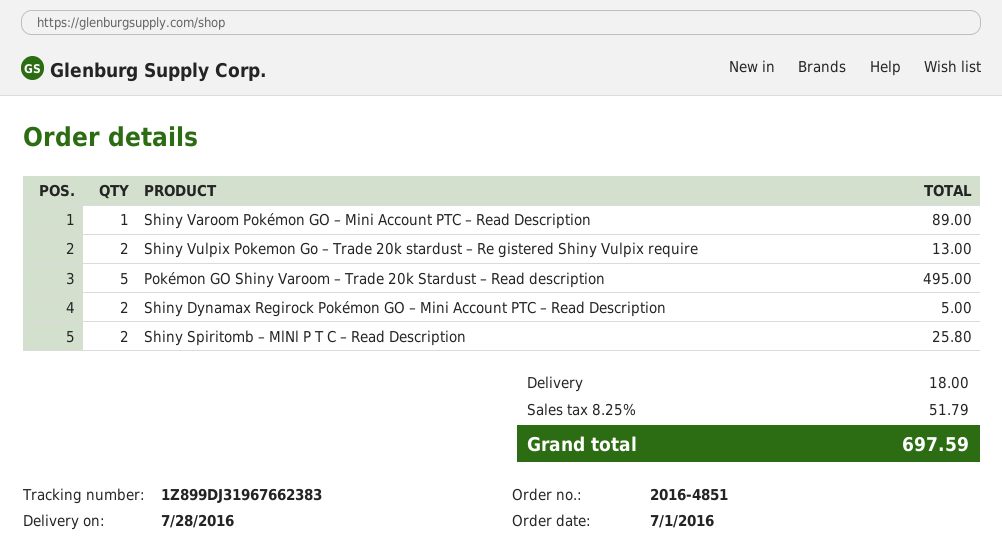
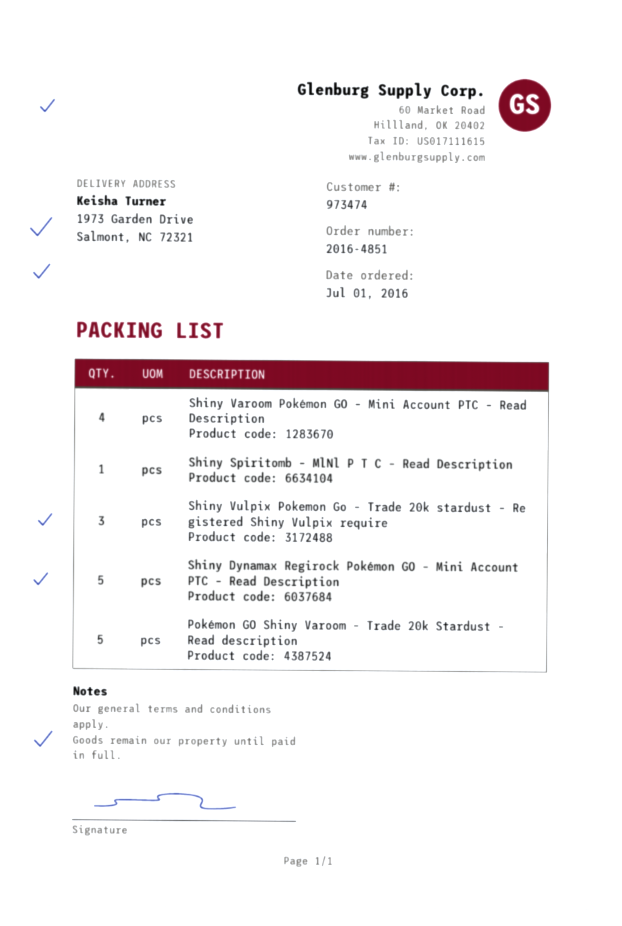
Shiny Varoom Pokémon GO – Mini Account PTC – Read Description: 1 -> 4
Shiny Vulpix Pokemon Go – Trade 20k stardust – Re gistered Shiny Vulpix require: 2 -> 3
Shiny Dynamax Regirock Pokémon GO – Mini Account PTC – Read Description: 2 -> 5
Shiny Spiritomb – MlNl P T C – Read Description: 2 -> 1

